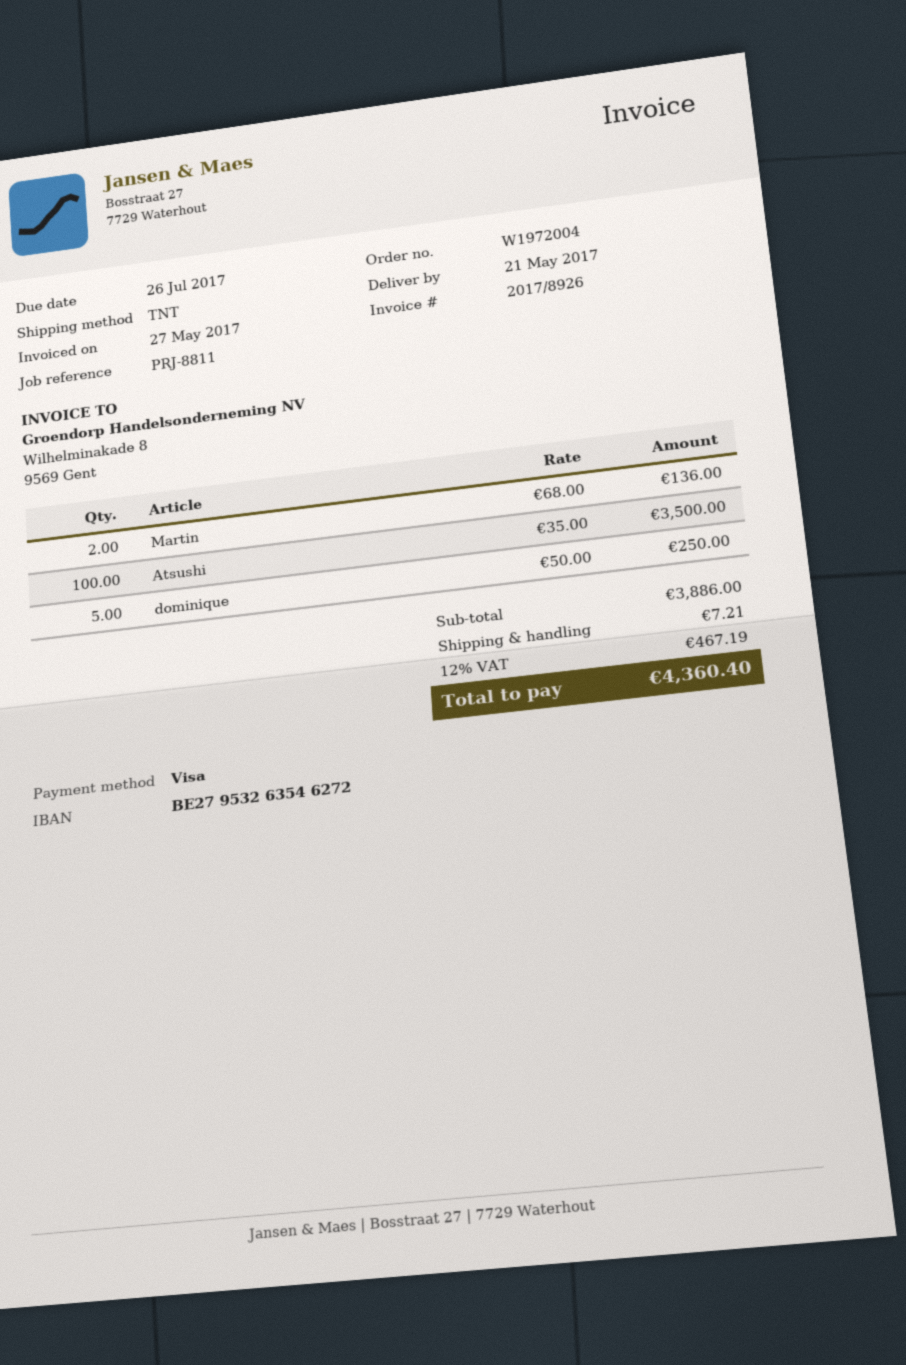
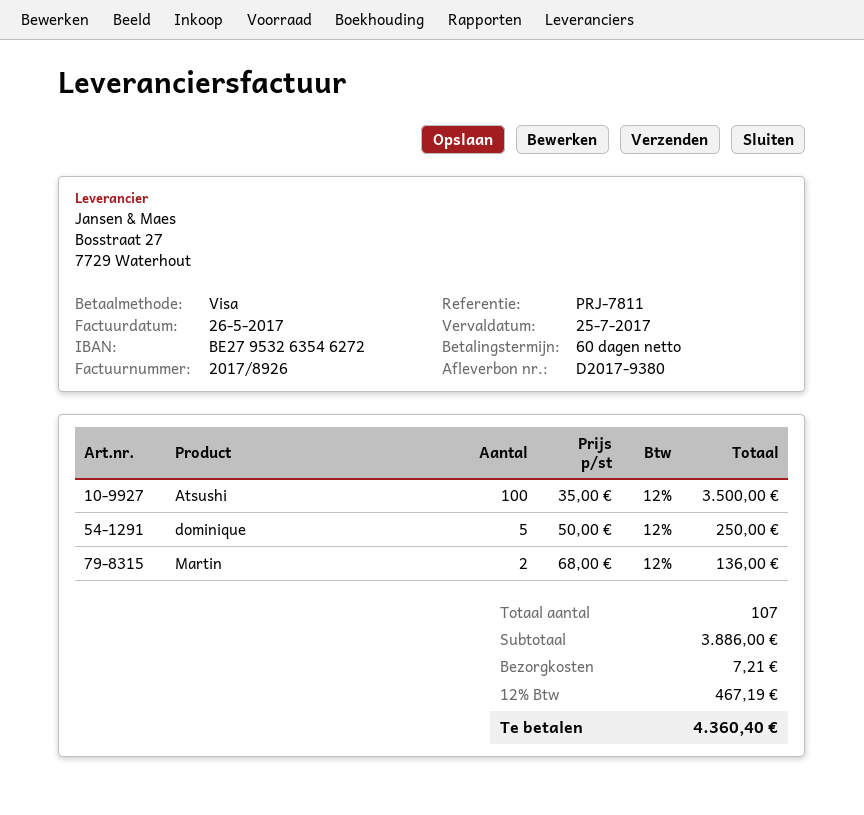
invoice date: 2017-05-27 -> 2017-05-26
due date: 2017-07-26 -> 2017-07-25
reference: PRJ-8811 -> PRJ-7811

